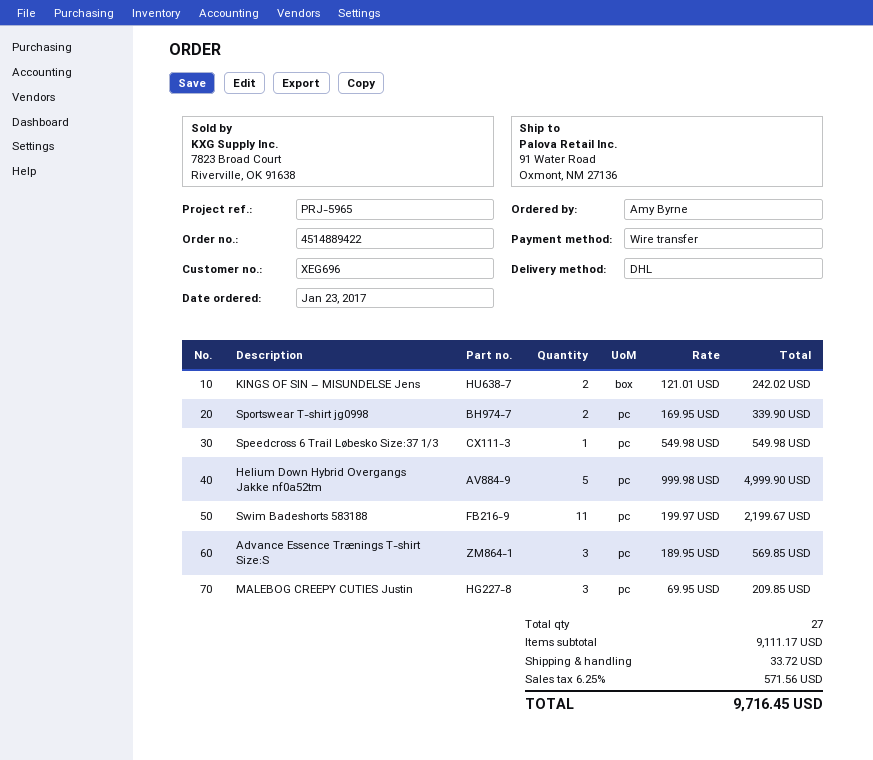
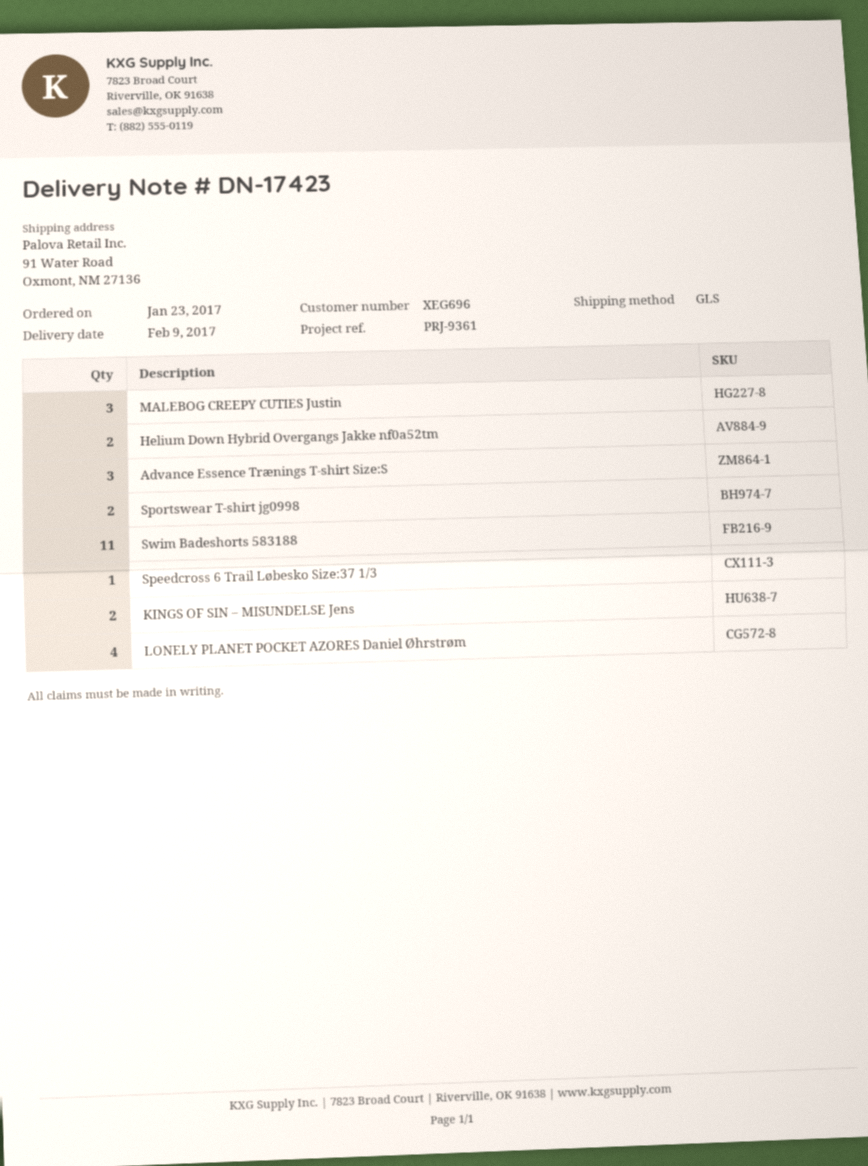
reference: PRJ-5965 -> PRJ-9361
shipping method: DHL -> GLS
Helium Down Hybrid Overgangs Jakke nf0a52tm: 5 -> 2
LONELY PLANET POCKET AZORES Daniel Øhrstrøm: none -> 4

